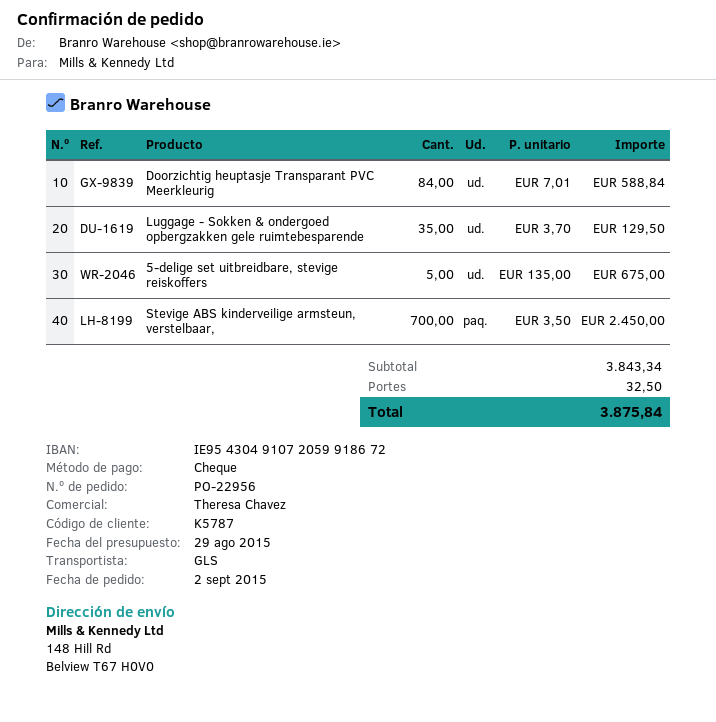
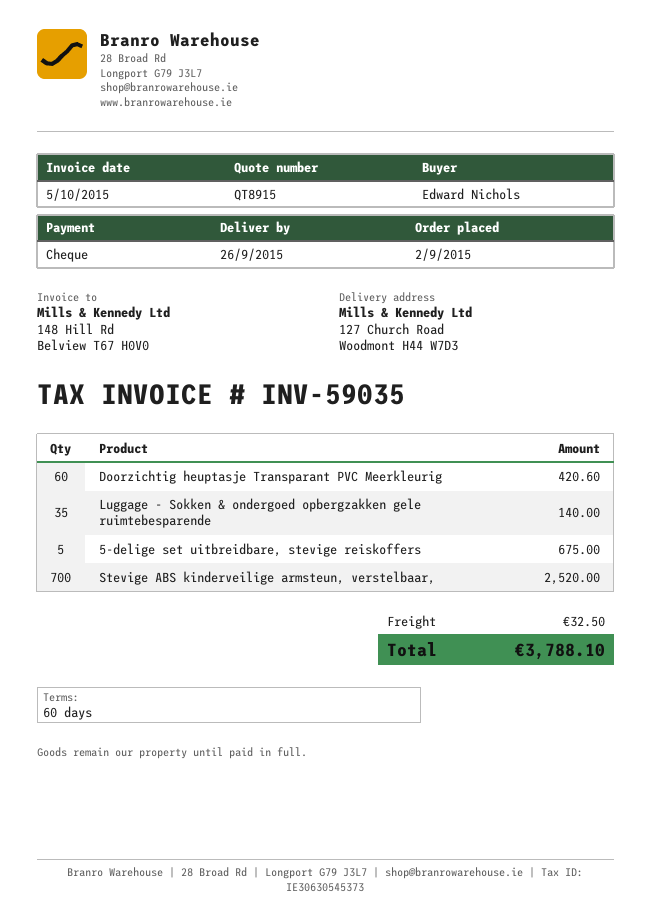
ship to: 148 Hill Rd, Belview T67 H0V0 -> 127 Church Road, Woodmont H44 W7D3
Doorzichtig heuptasje Transparant PVC Meerkleurig: 84 for 588.84 -> 60 for 420.60
Luggage - Sokken & ondergoed opbergzakken gele ruimtebesparende: 35 for 129.50 -> 35 for 140.00
Stevige ABS kinderveilige armsteun, verstelbaar,: 700 for 2450.00 -> 700 for 2520.00
total: 3875.84 -> 3788.10

